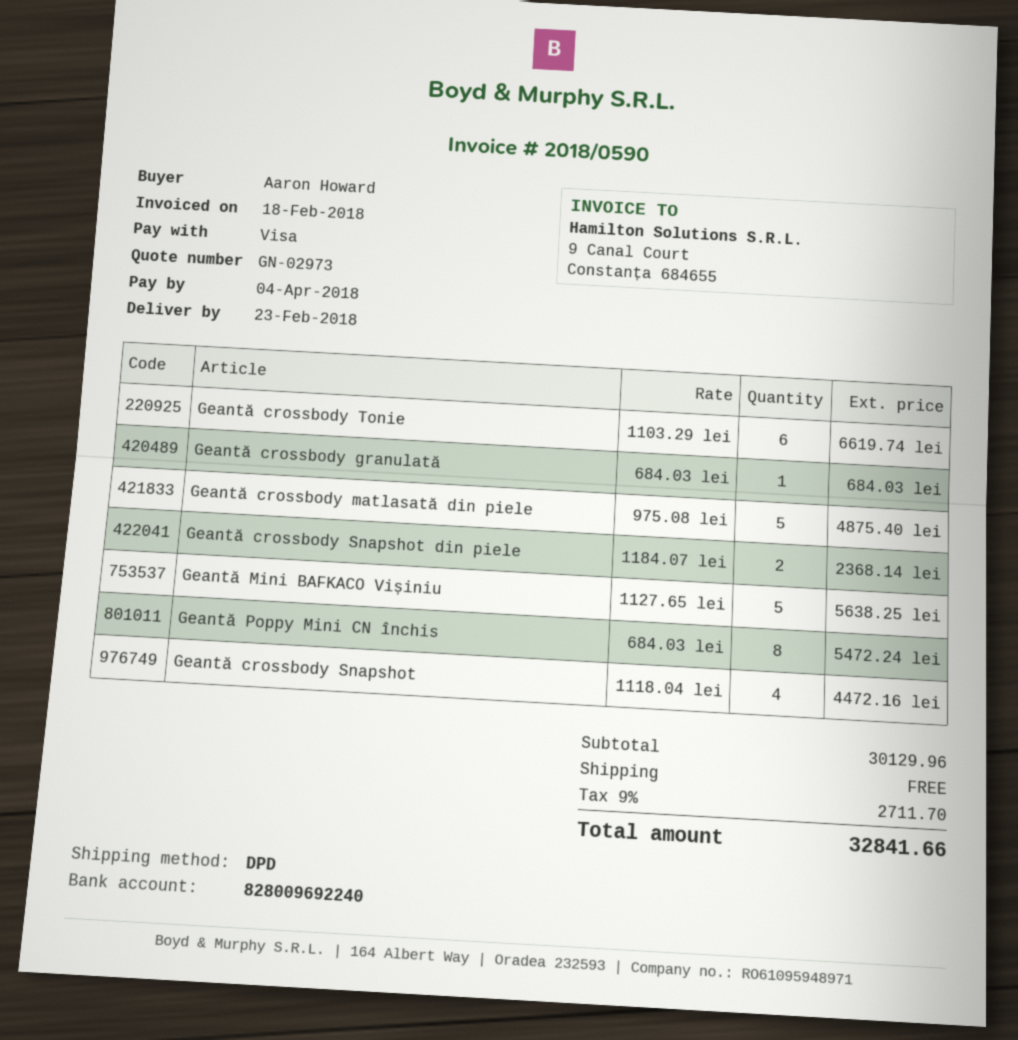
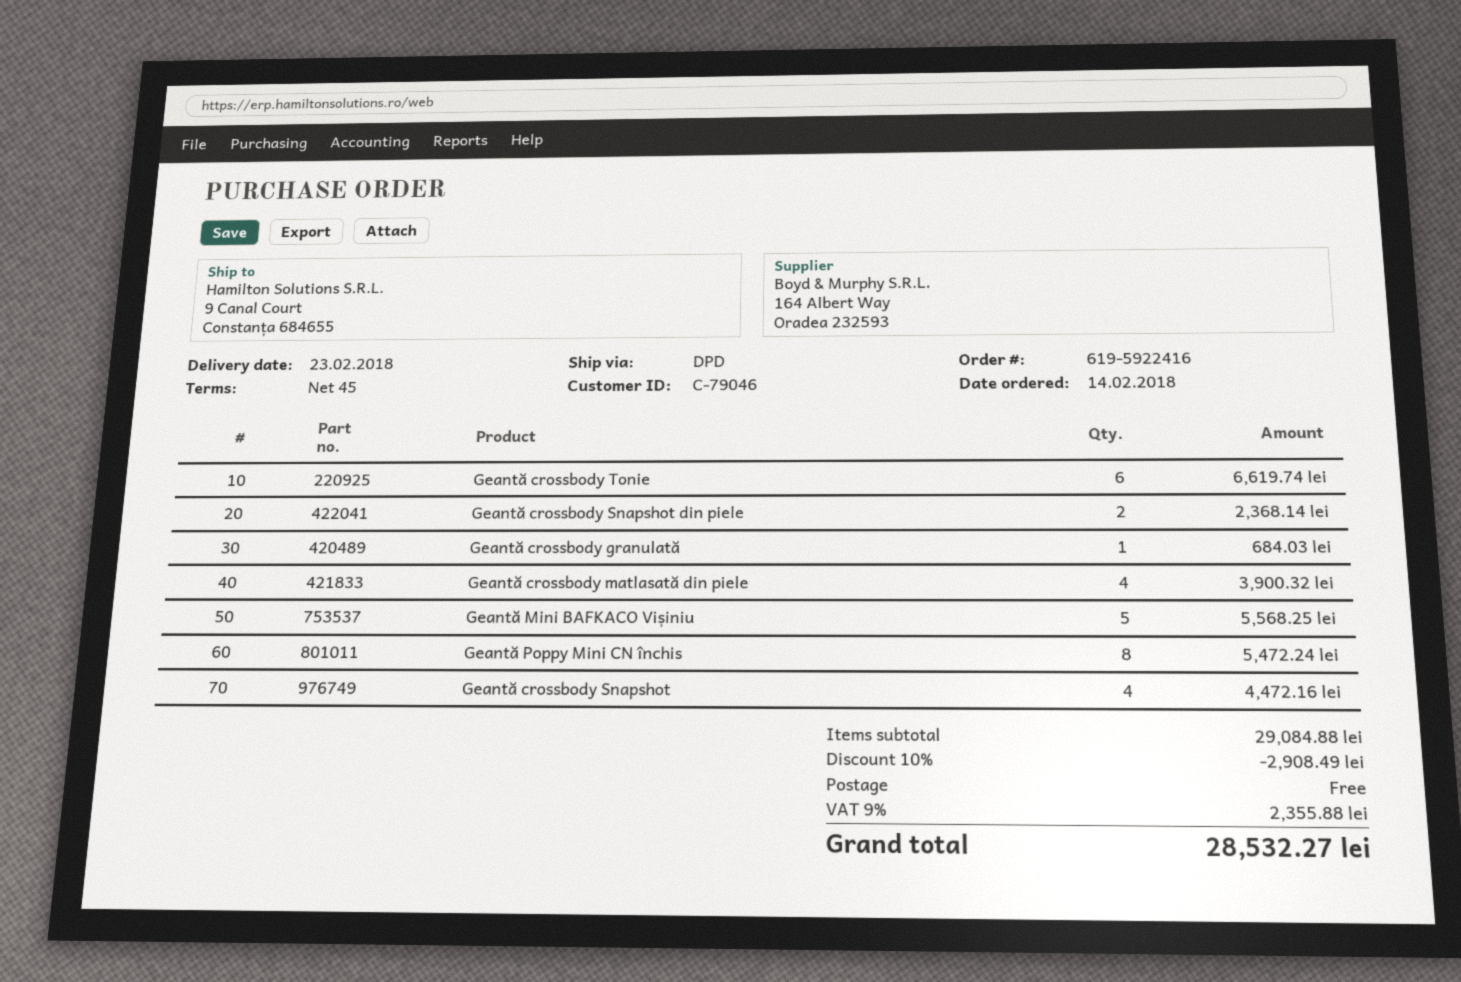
Geantă crossbody matlasată din piele: 5 for 4875.40 -> 4 for 3900.32
Geantă Mini BAFKACO Vișiniu: 5 for 5638.25 -> 5 for 5568.25
subtotal: 30129.96 -> 29084.88
discount: none -> 10% = 2908.49
tax: 9% = 2711.70 -> 9% = 2355.88
total: 32841.66 -> 28532.27

